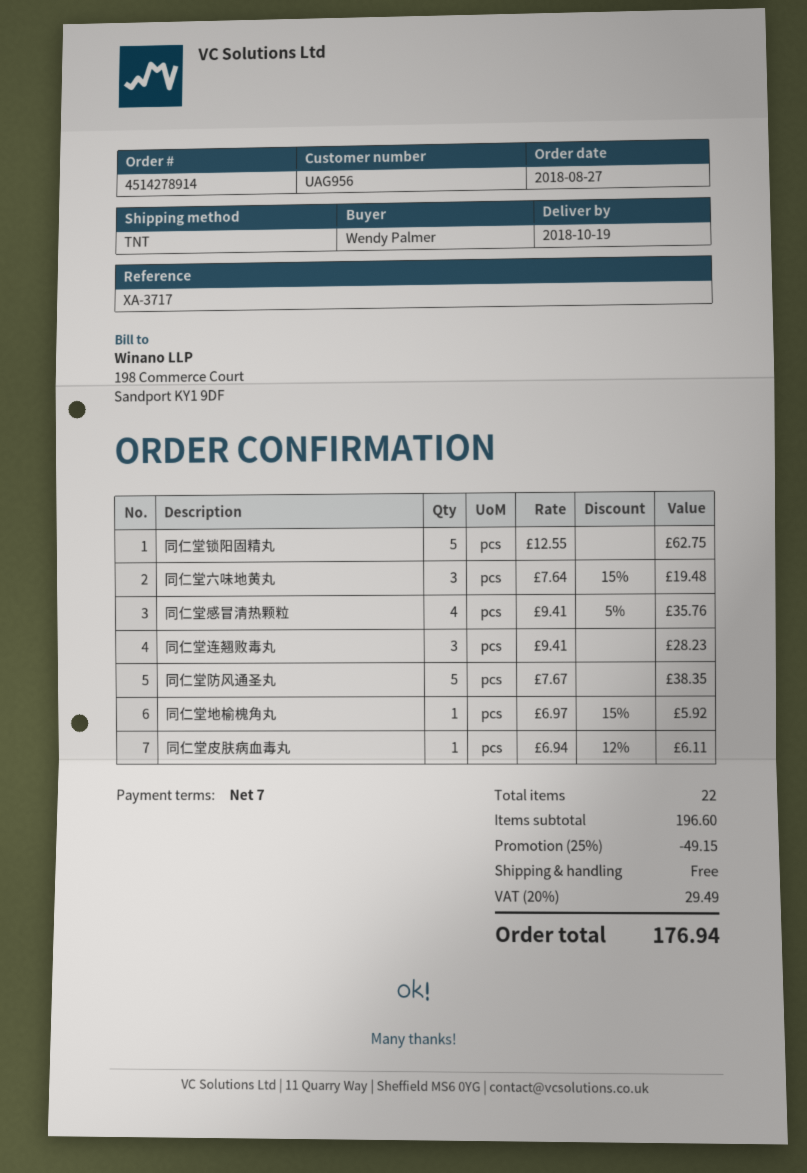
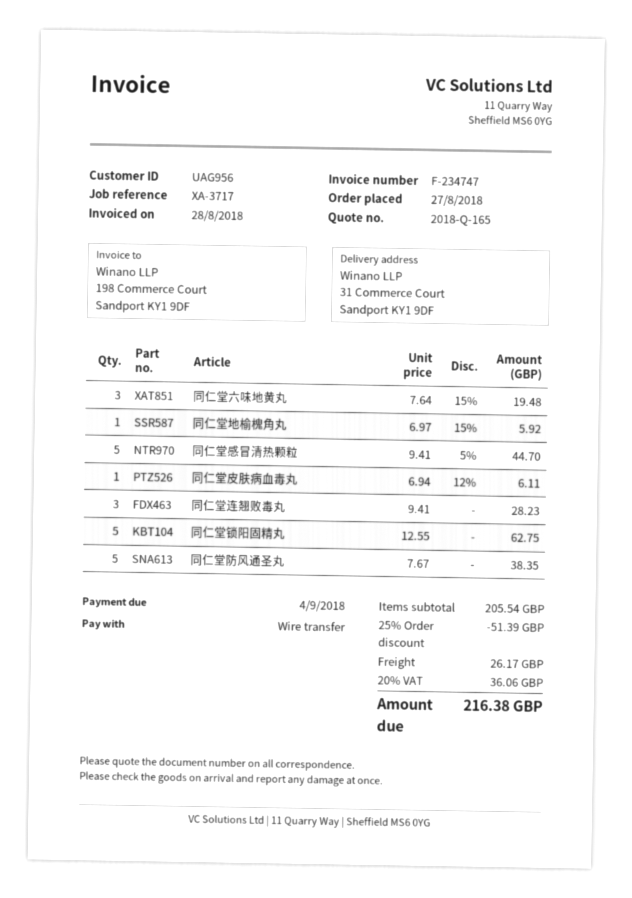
同仁堂感冒清热颗粒: 4 x 9.41 - 5% = 35.76 -> 5 x 9.41 - 5% = 44.70
subtotal: 196.60 -> 205.54
discount: 25% = 49.15 -> 25% = 51.39
shipping: 0.00 -> 26.17
tax: 20% = 29.49 -> 20% = 36.06
total: 176.94 -> 216.38

